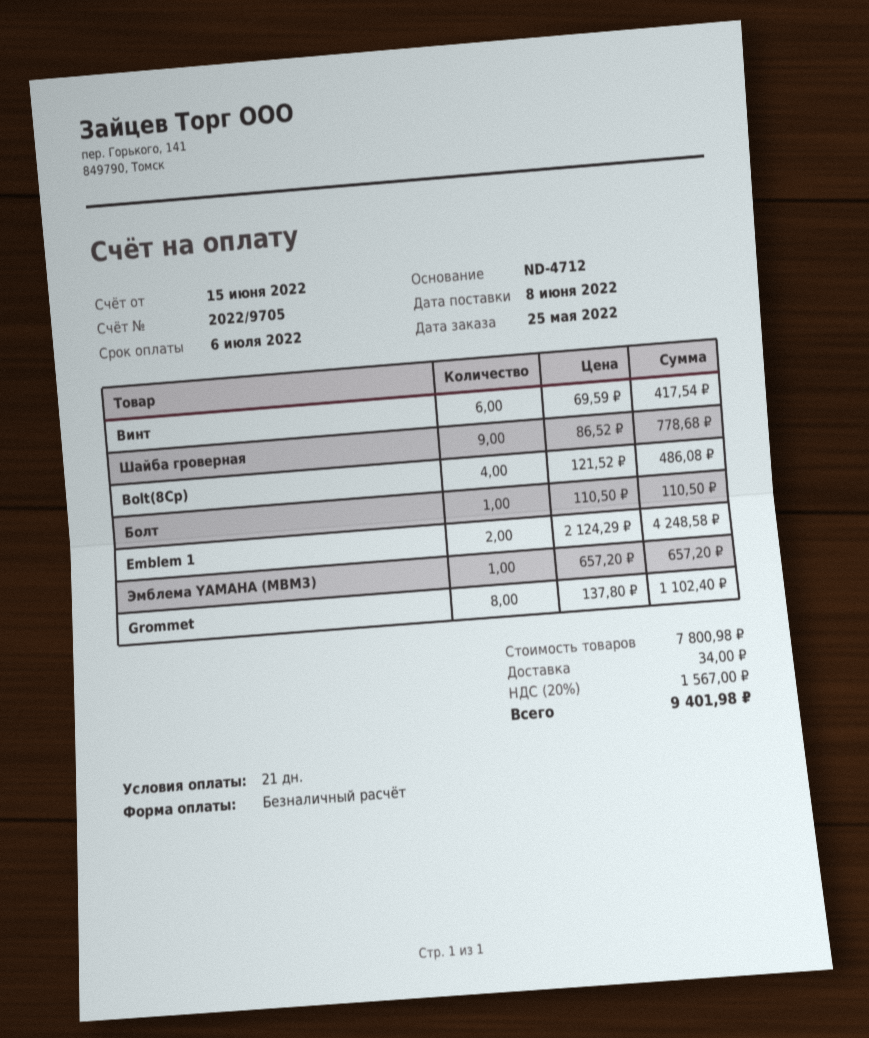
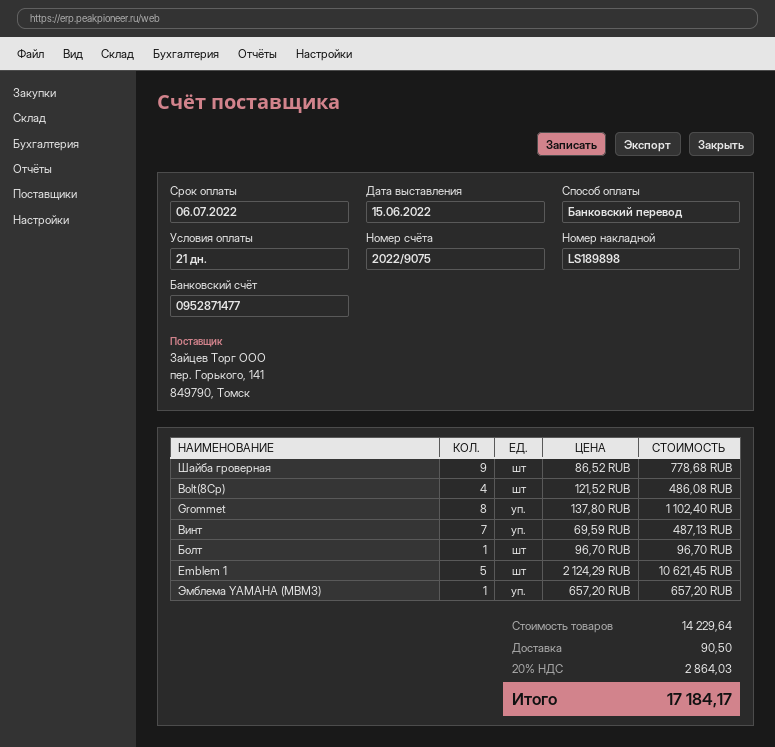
invoice number: 2022/9705 -> 2022/9075
Винт: 6 x 69.59 = 417.54 -> 7 x 69.59 = 487.13
Болт: 1 x 110.50 = 110.50 -> 1 x 96.70 = 96.70
Emblem 1: 2 x 2124.29 = 4248.58 -> 5 x 2124.29 = 10621.45
subtotal: 7800.98 -> 14229.64
shipping: 34.00 -> 90.50
tax: 20% = 1567.00 -> 20% = 2864.03
total: 9401.98 -> 17184.17

